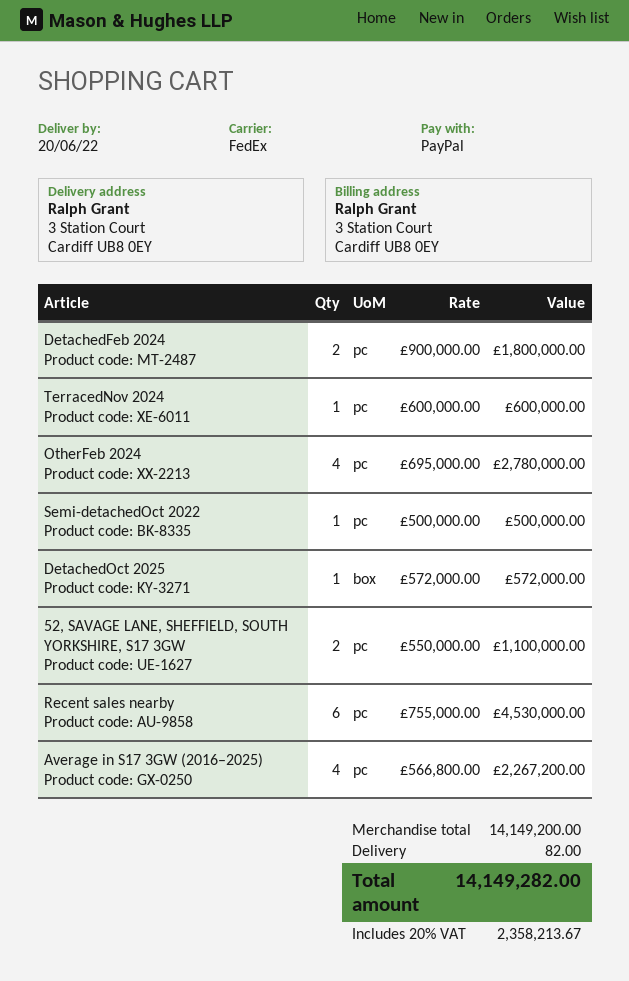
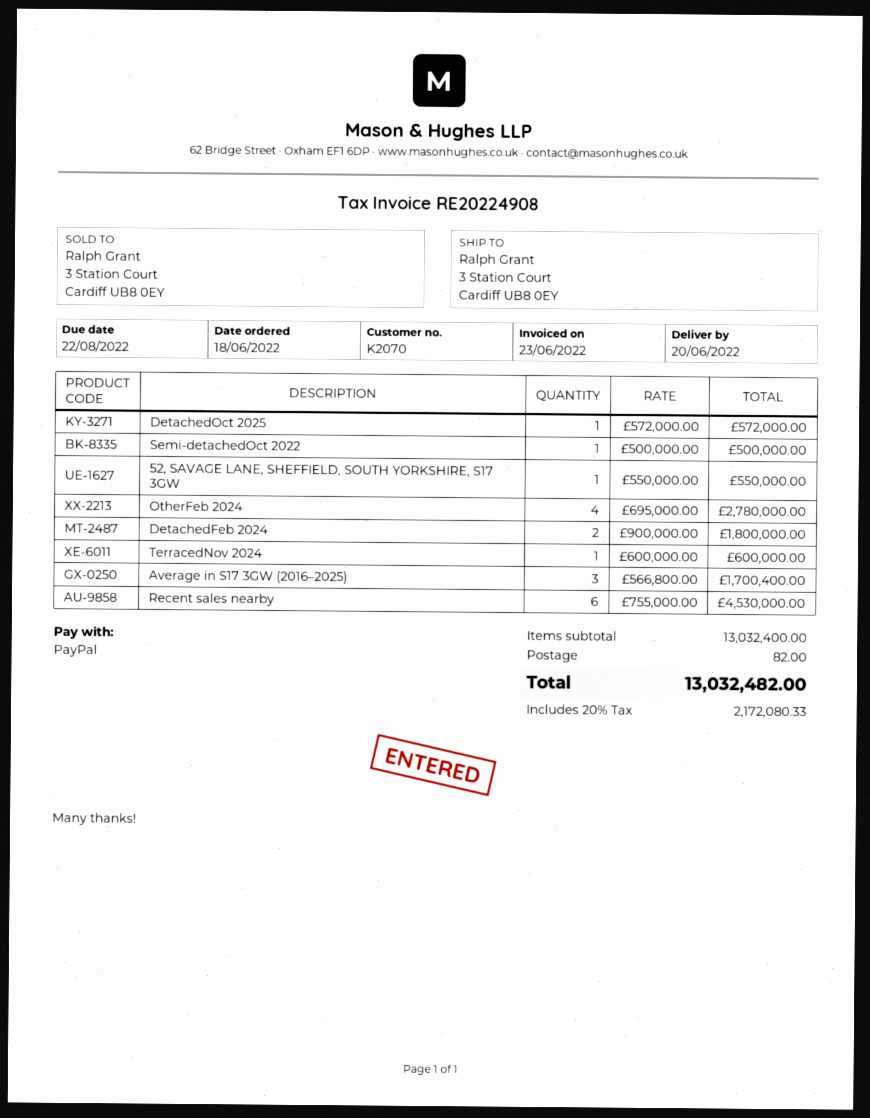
52, SAVAGE LANE, SHEFFIELD, SOUTH YORKSHIRE, S17 3GW: 2 x 550000.00 = 1100000.00 -> 1 x 550000.00 = 550000.00
Average in S17 3GW (2016–2025): 4 x 566800.00 = 2267200.00 -> 3 x 566800.00 = 1700400.00
subtotal: 14149200.00 -> 13032400.00
tax: 20% = 2358213.67 -> 20% = 2172080.33
total: 14149282.00 -> 13032482.00

